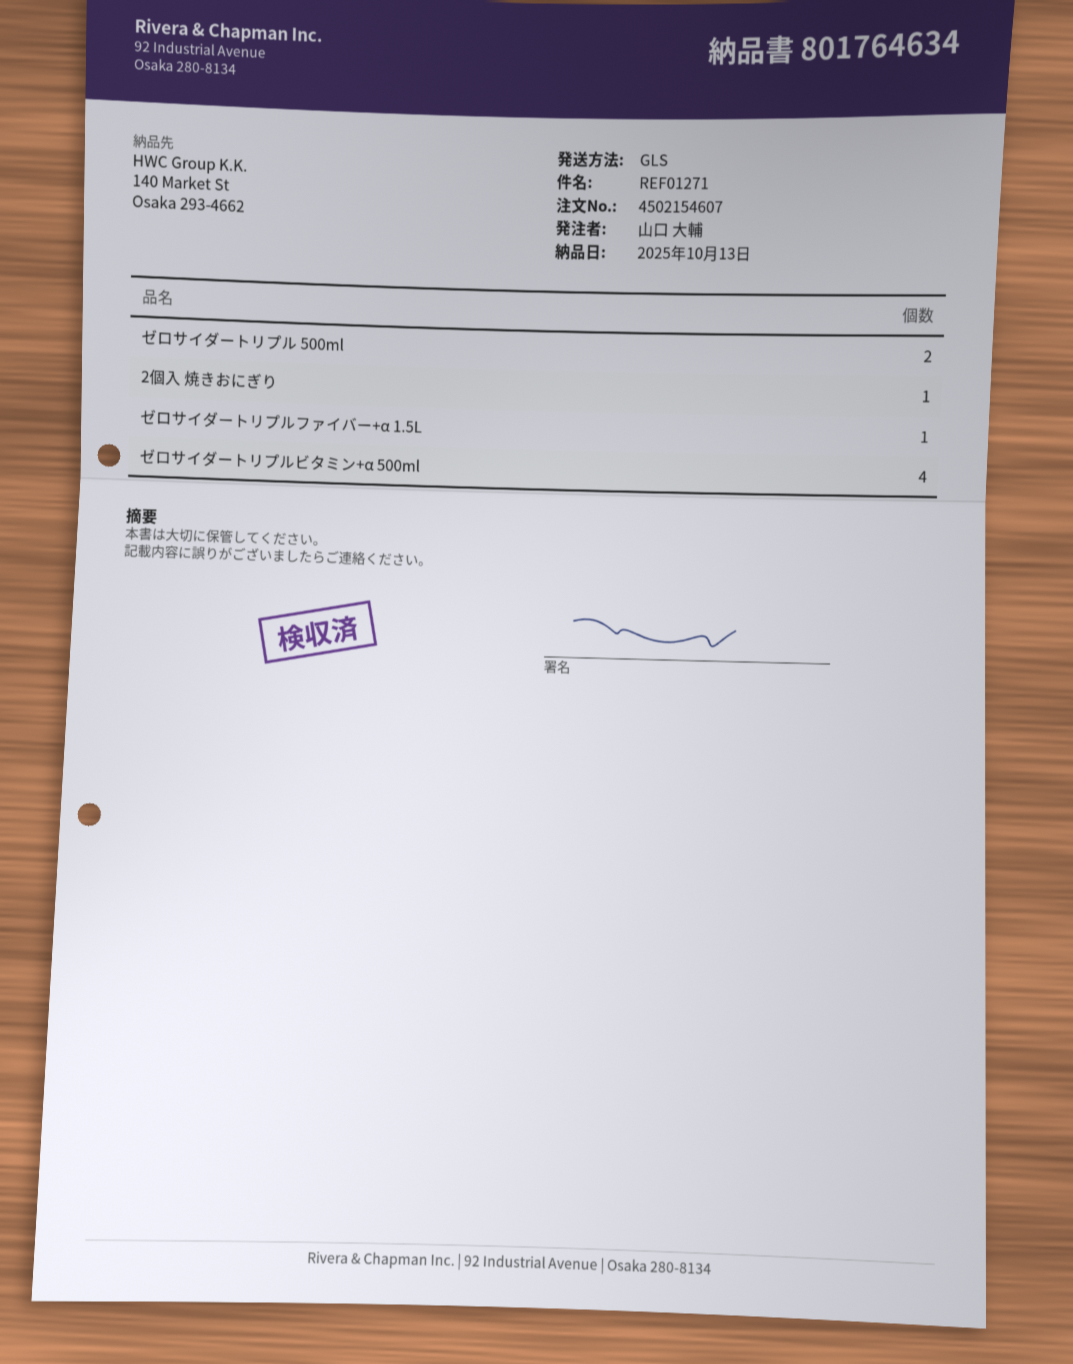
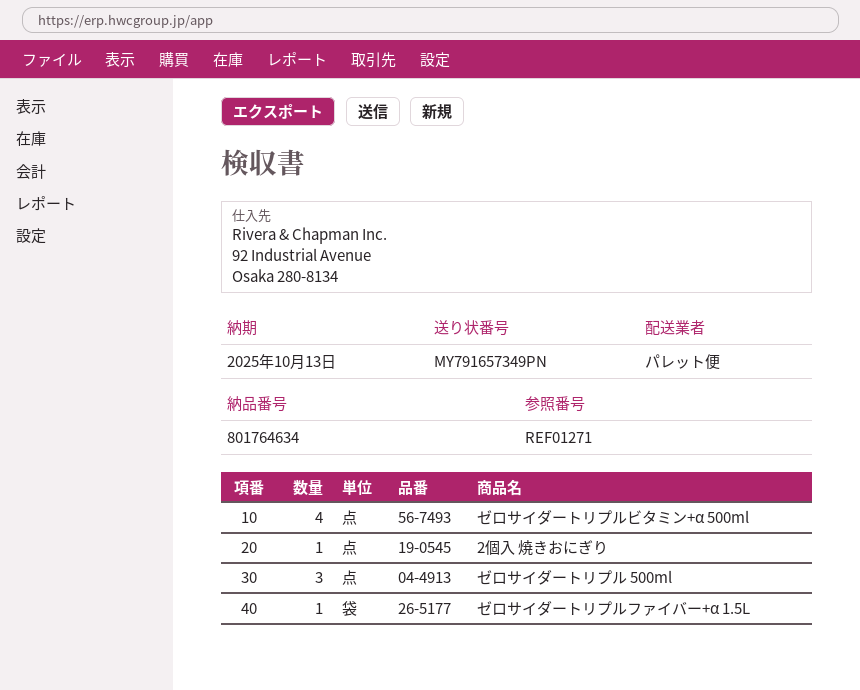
shipping method: GLS -> pallet freight
ゼロサイダートリプル 500ml: 2 -> 3

